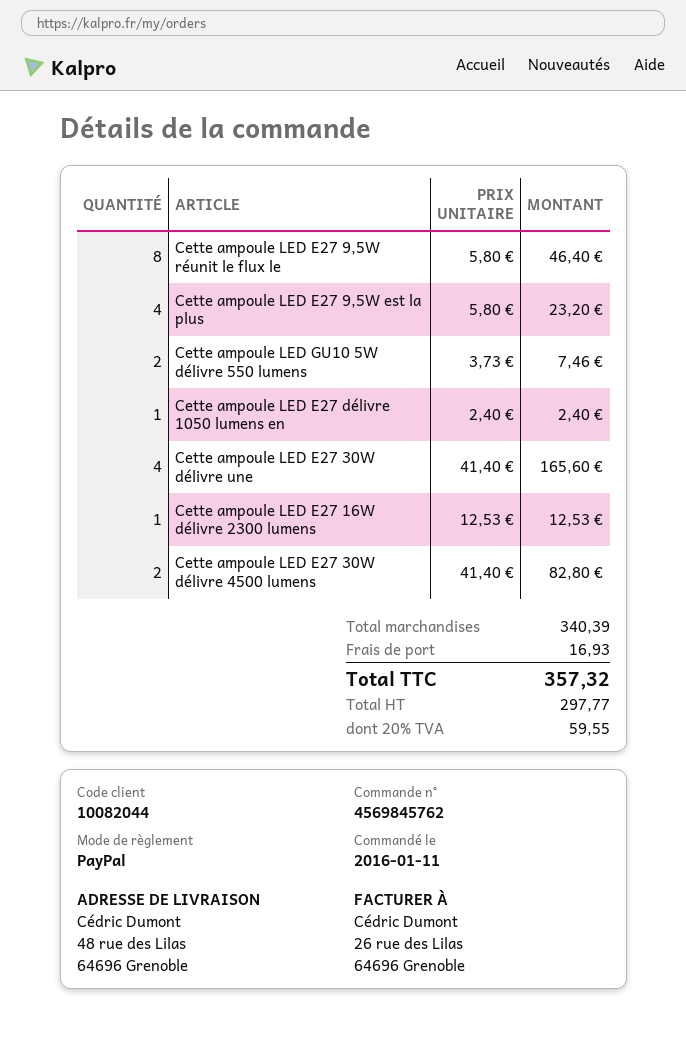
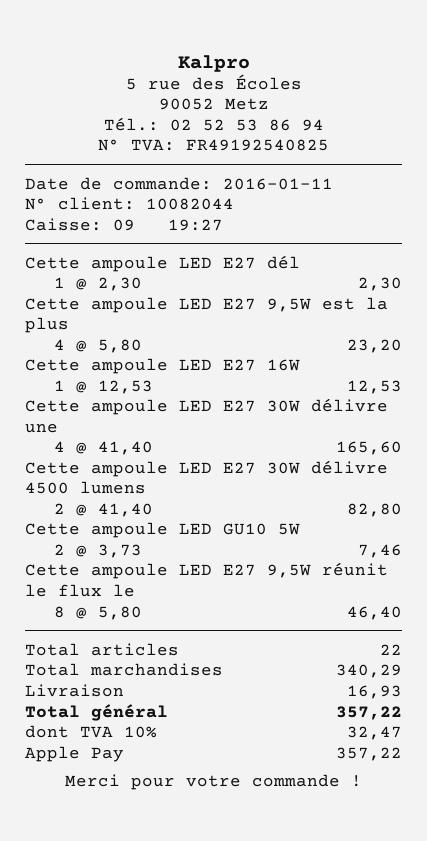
payment method: PayPal -> Apple Pay
Cette ampoule LED E27 délivre 1050 lumens en: 1 x 2.40 = 2.40 -> 1 x 2.30 = 2.30
subtotal: 340.39 -> 340.29
tax: 20% = 59.55 -> 10% = 32.47
total: 357.32 -> 357.22

